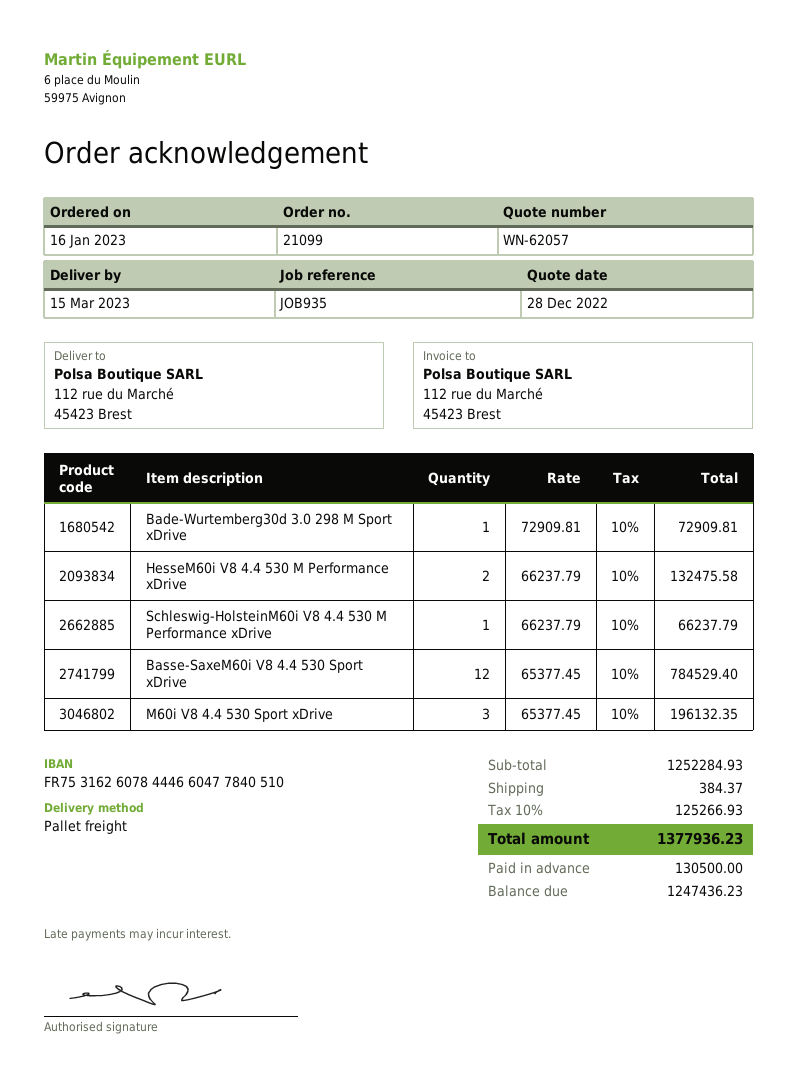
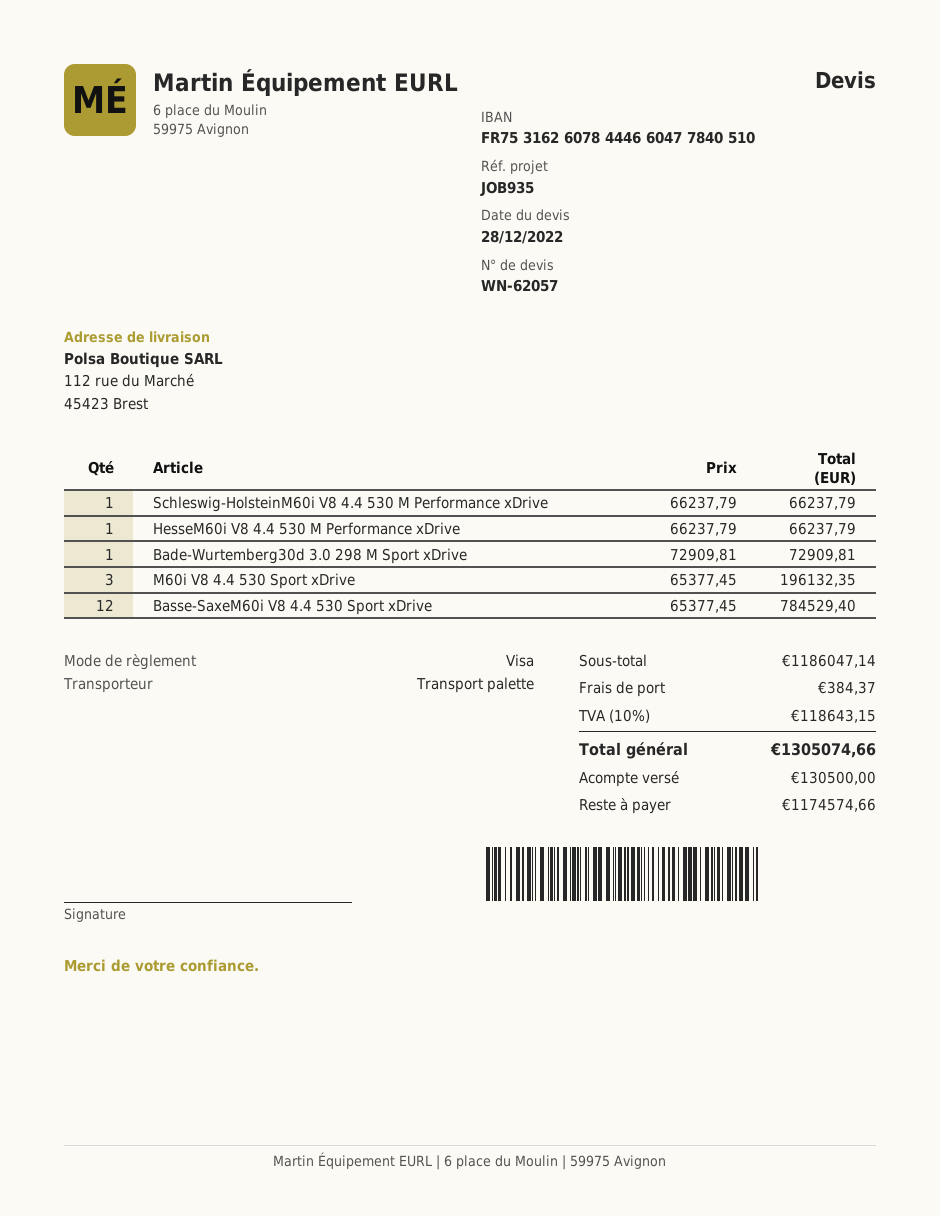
HesseM60i V8 4.4 530 M Performance xDrive: 2 x 66237.79 = 132475.58 -> 1 x 66237.79 = 66237.79
subtotal: 1252284.93 -> 1186047.14
tax: 10% = 125266.93 -> 10% = 118643.15
total: 1377936.23 -> 1305074.66
balance: 1247436.23 -> 1174574.66

